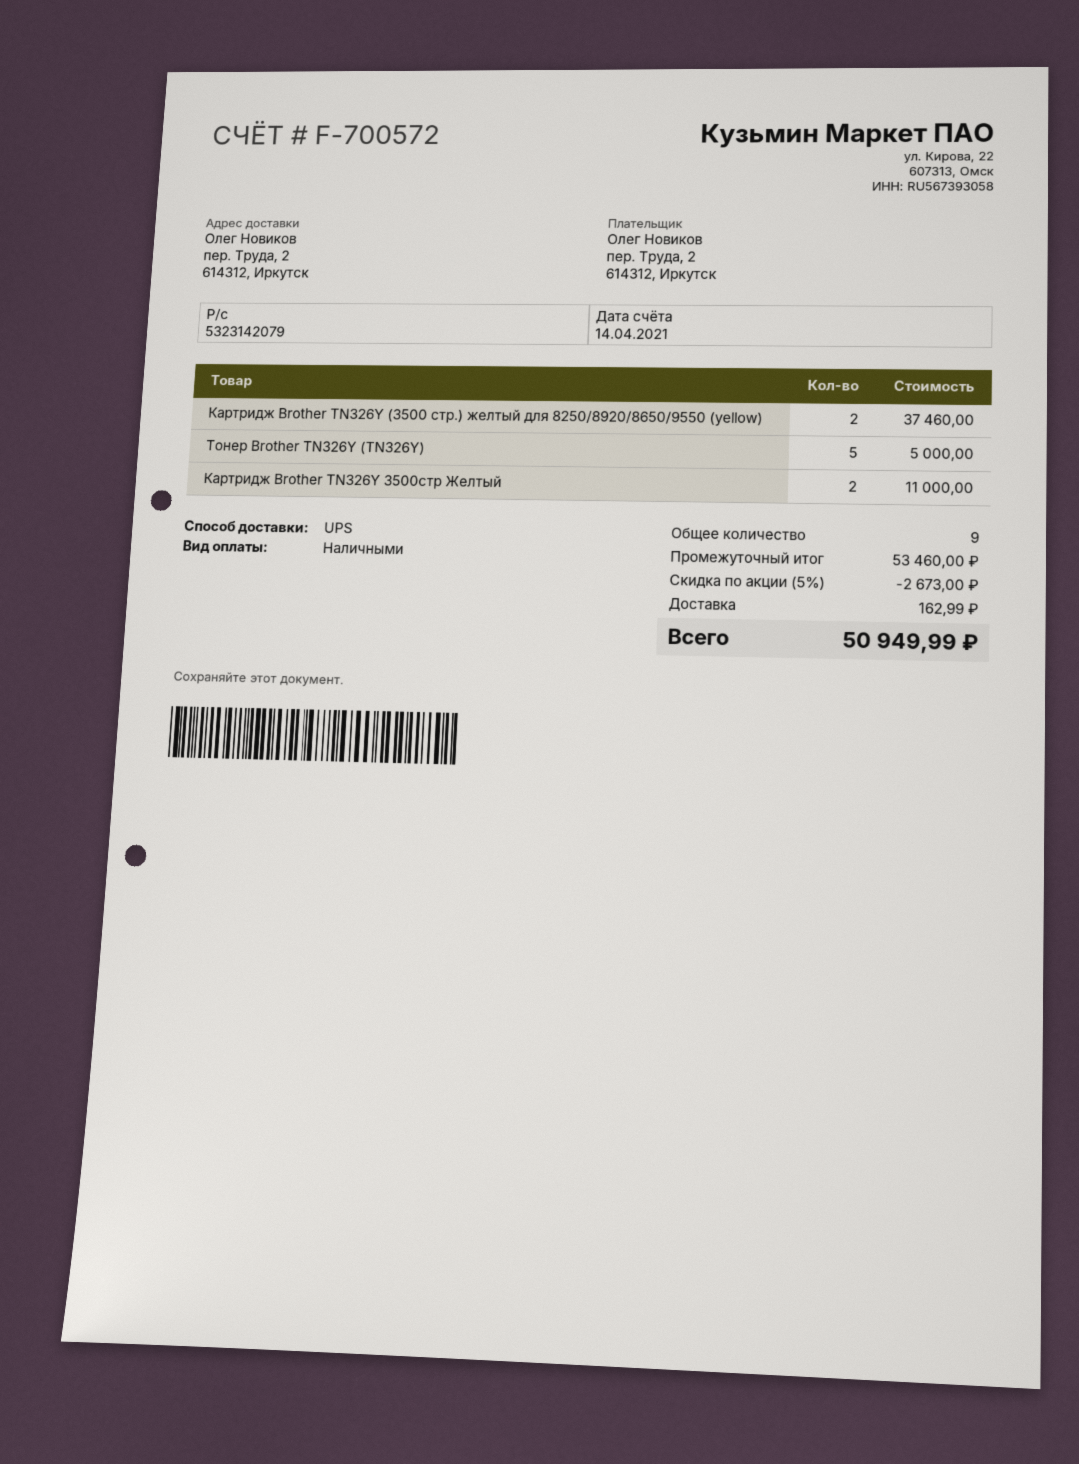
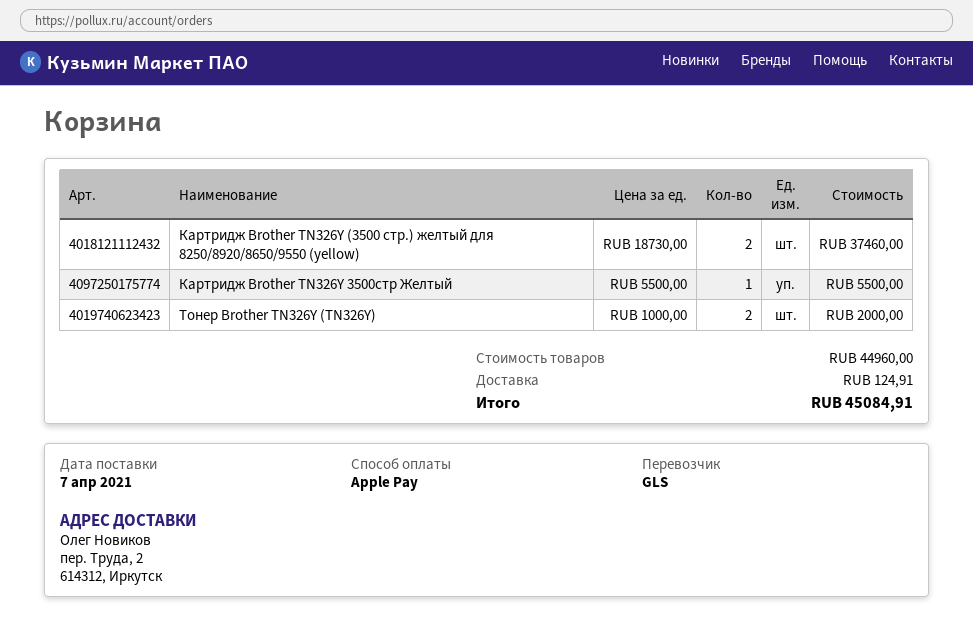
payment method: cash -> Apple Pay
shipping method: UPS -> GLS
Тонер Brother TN326Y (TN326Y): 5 for 5000.00 -> 2 for 2000.00
Картридж Brother TN326Y 3500стр Желтый: 2 for 11000.00 -> 1 for 5500.00
subtotal: 53460.00 -> 44960.00
discount: 5% = 2673.00 -> none
shipping: 162.99 -> 124.91
total: 50949.99 -> 45084.91

